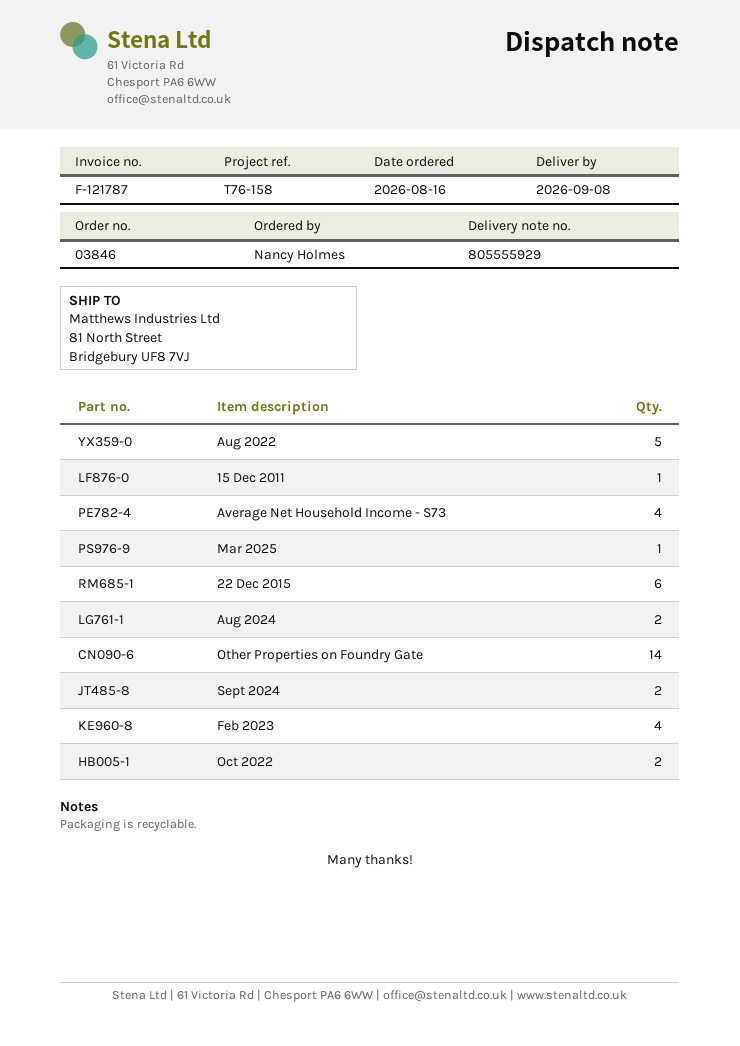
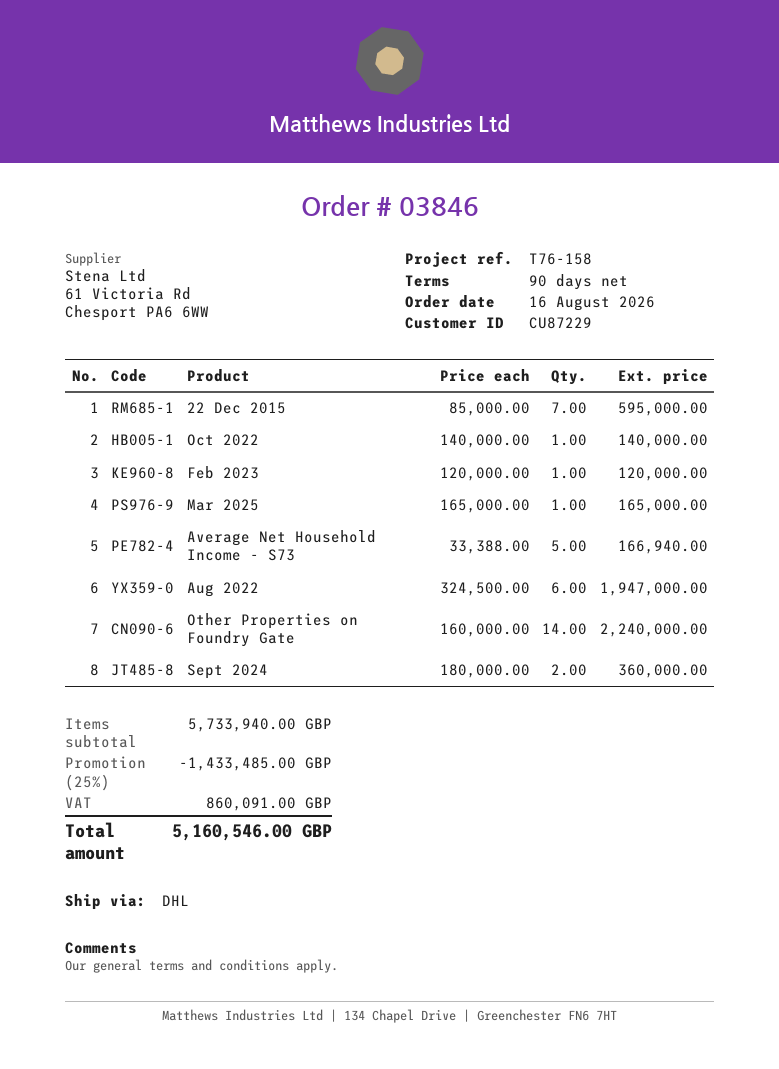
Aug 2022: 5 -> 6
15 Dec 2011: 1 -> none
Average Net Household Income - S73: 4 -> 5
22 Dec 2015: 6 -> 7
Aug 2024: 2 -> none
Feb 2023: 4 -> 1
Oct 2022: 2 -> 1

